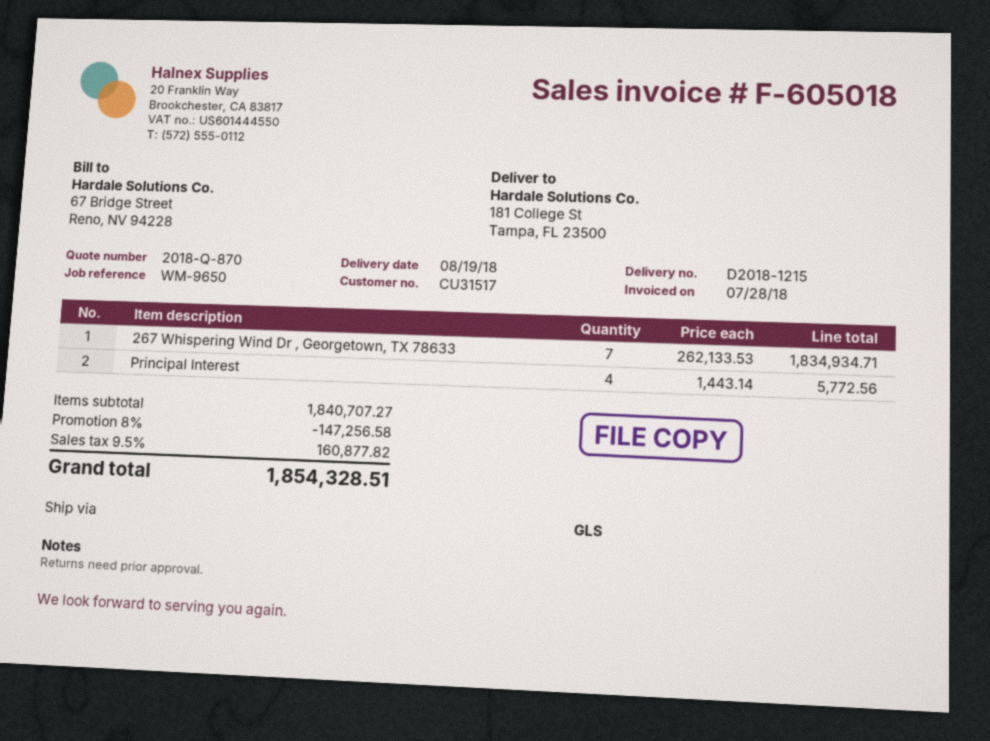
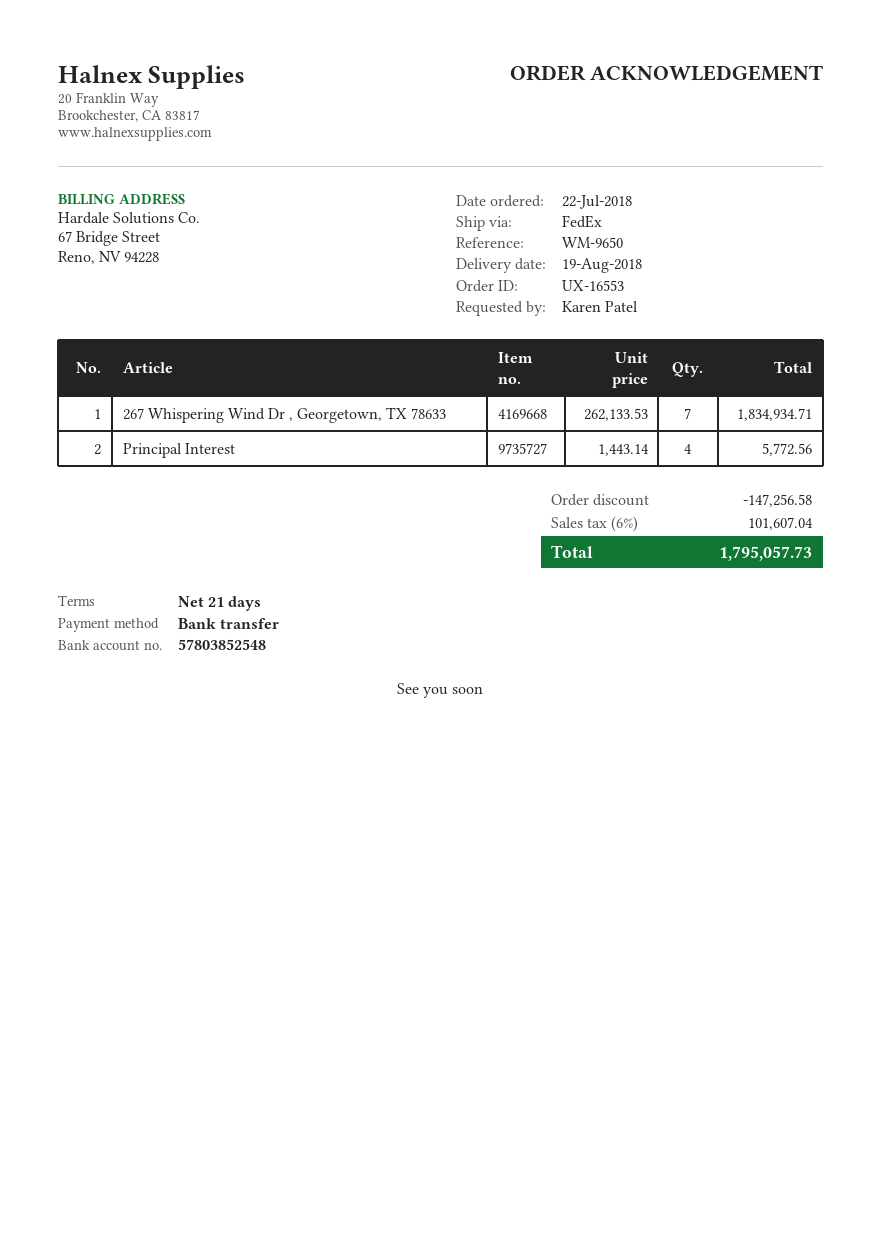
shipping method: GLS -> FedEx
tax: 9.5% = 160877.82 -> 6% = 101607.04
total: 1854328.51 -> 1795057.73

